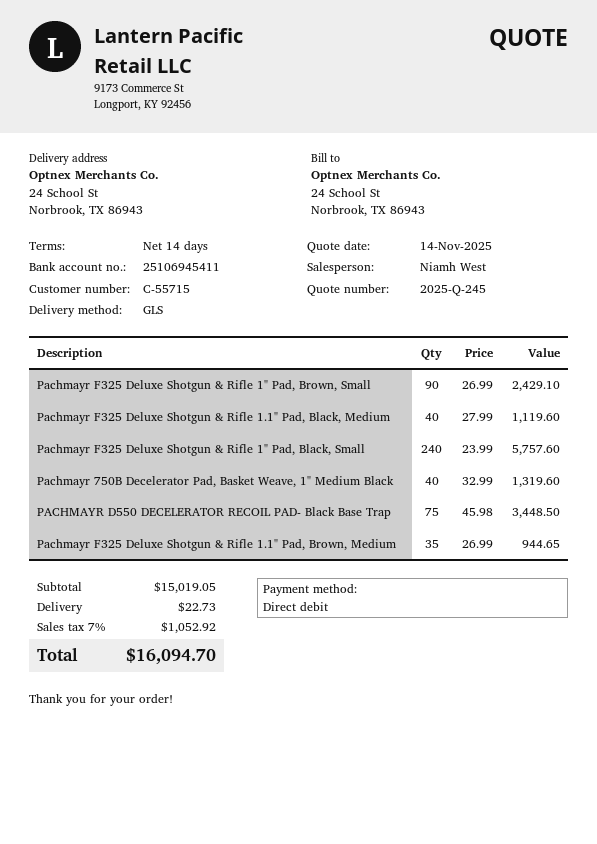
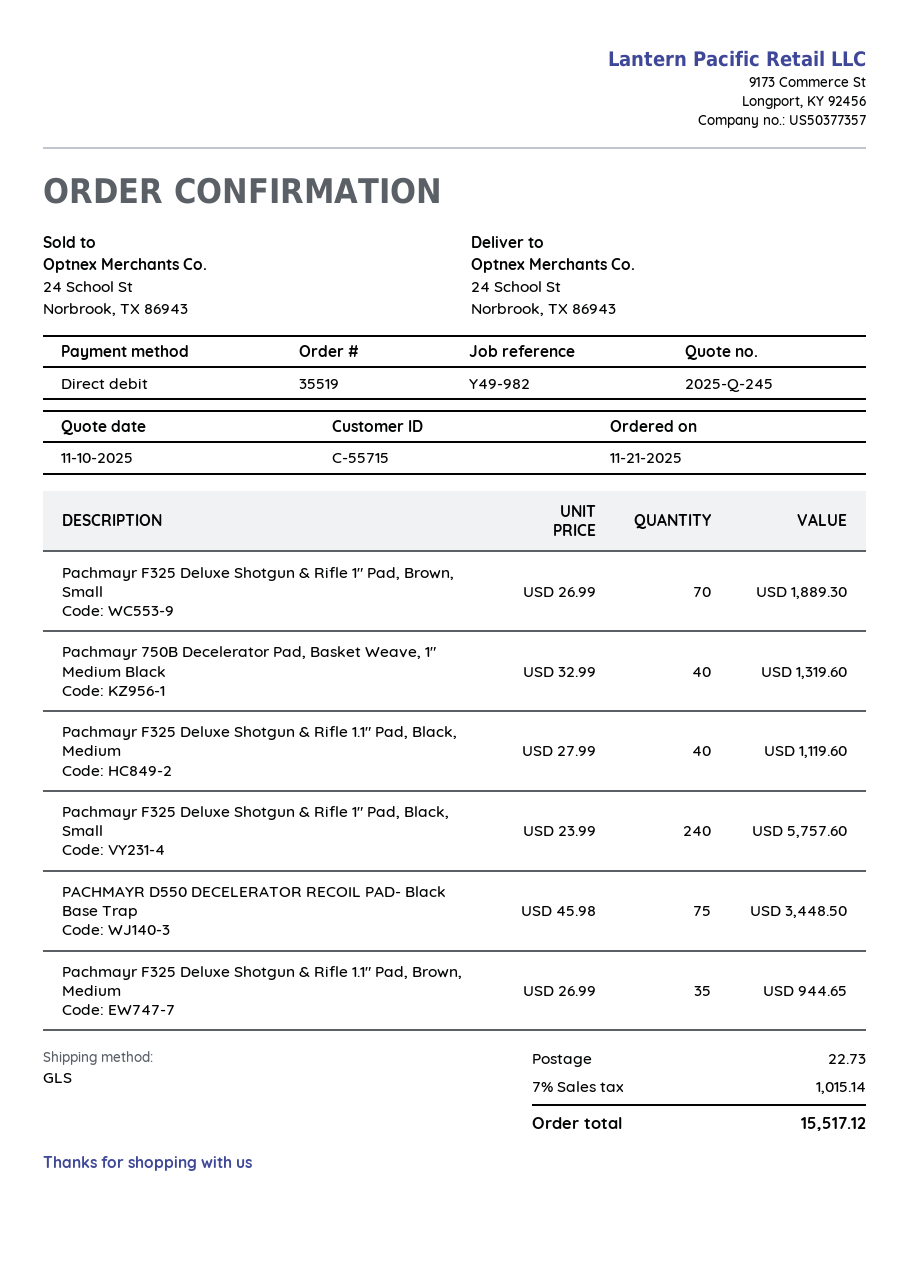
quote date: 2025-11-14 -> 2025-11-10
Pachmayr F325 Deluxe Shotgun & Rifle 1" Pad, Brown, Small: 90 x 26.99 = 2429.10 -> 70 x 26.99 = 1889.30
tax: 7% = 1052.92 -> 7% = 1015.14
total: 16094.70 -> 15517.12

